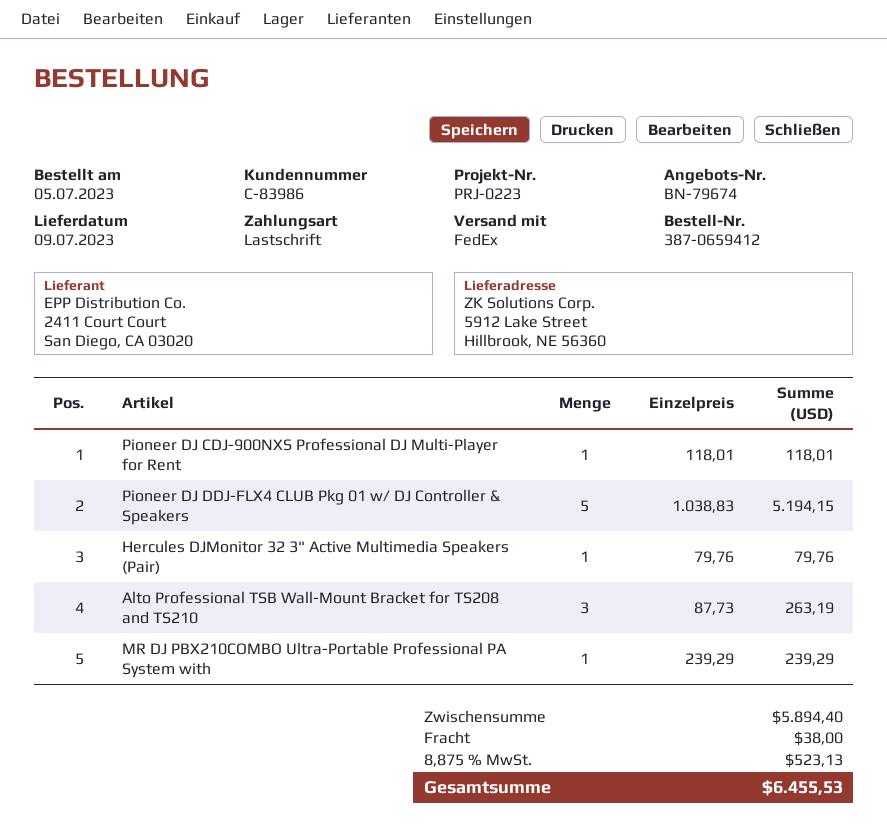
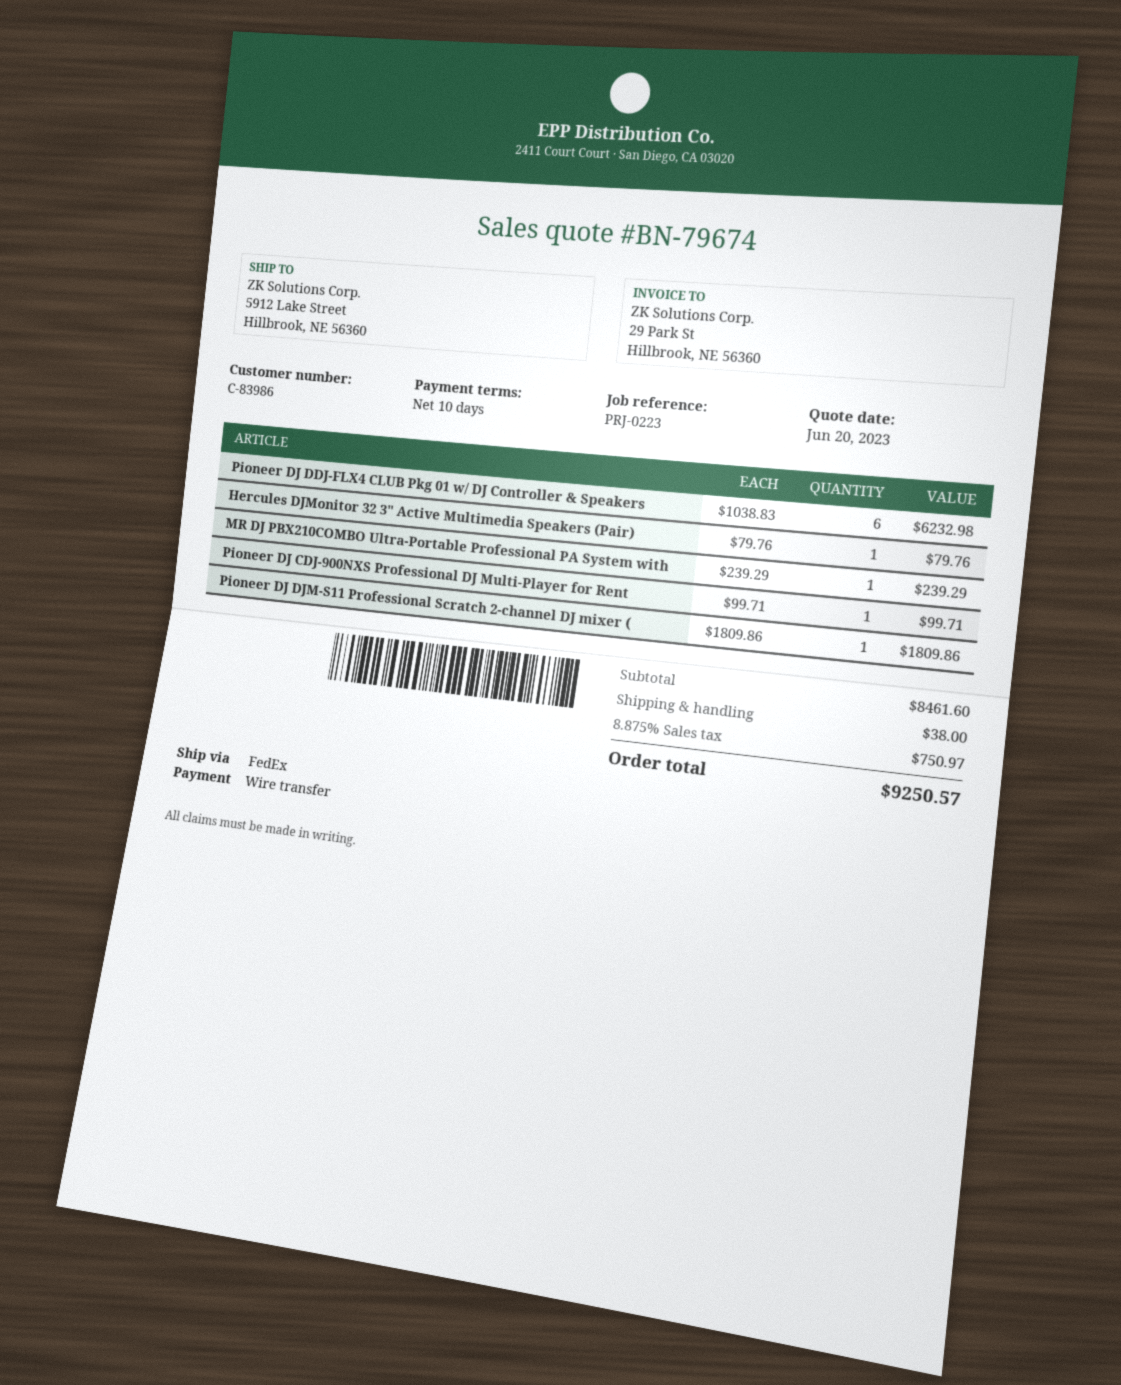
payment method: direct debit -> bank transfer
Pioneer DJ CDJ-900NXS Professional DJ Multi-Player for Rent: 1 x 118.01 = 118.01 -> 1 x 99.71 = 99.71
Pioneer DJ DDJ-FLX4 CLUB Pkg 01 w/ DJ Controller & Speakers: 5 x 1038.83 = 5194.15 -> 6 x 1038.83 = 6232.98
Alto Professional TSB Wall-Mount Bracket for TS208 and TS210: 3 x 87.73 = 263.19 -> none
Pioneer DJ DJM-S11 Professional Scratch 2-channel DJ mixer (: none -> 1 x 1809.86 = 1809.86
subtotal: 5894.40 -> 8461.60
tax: 8.875% = 523.13 -> 8.875% = 750.97
total: 6455.53 -> 9250.57

